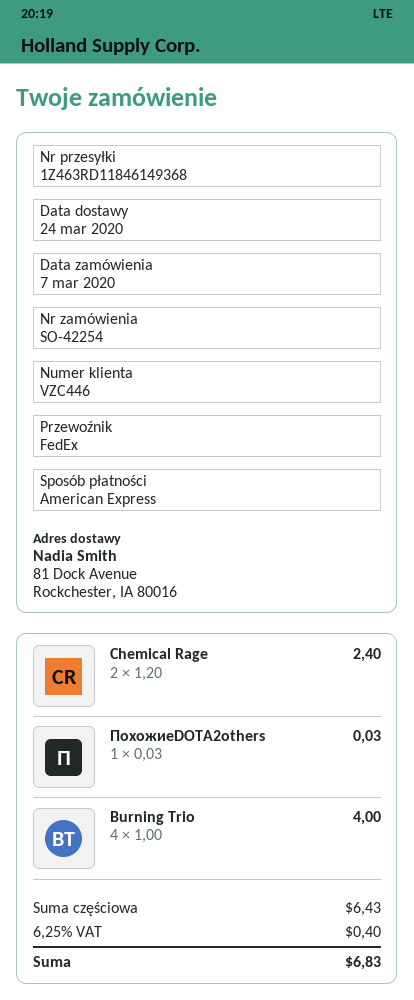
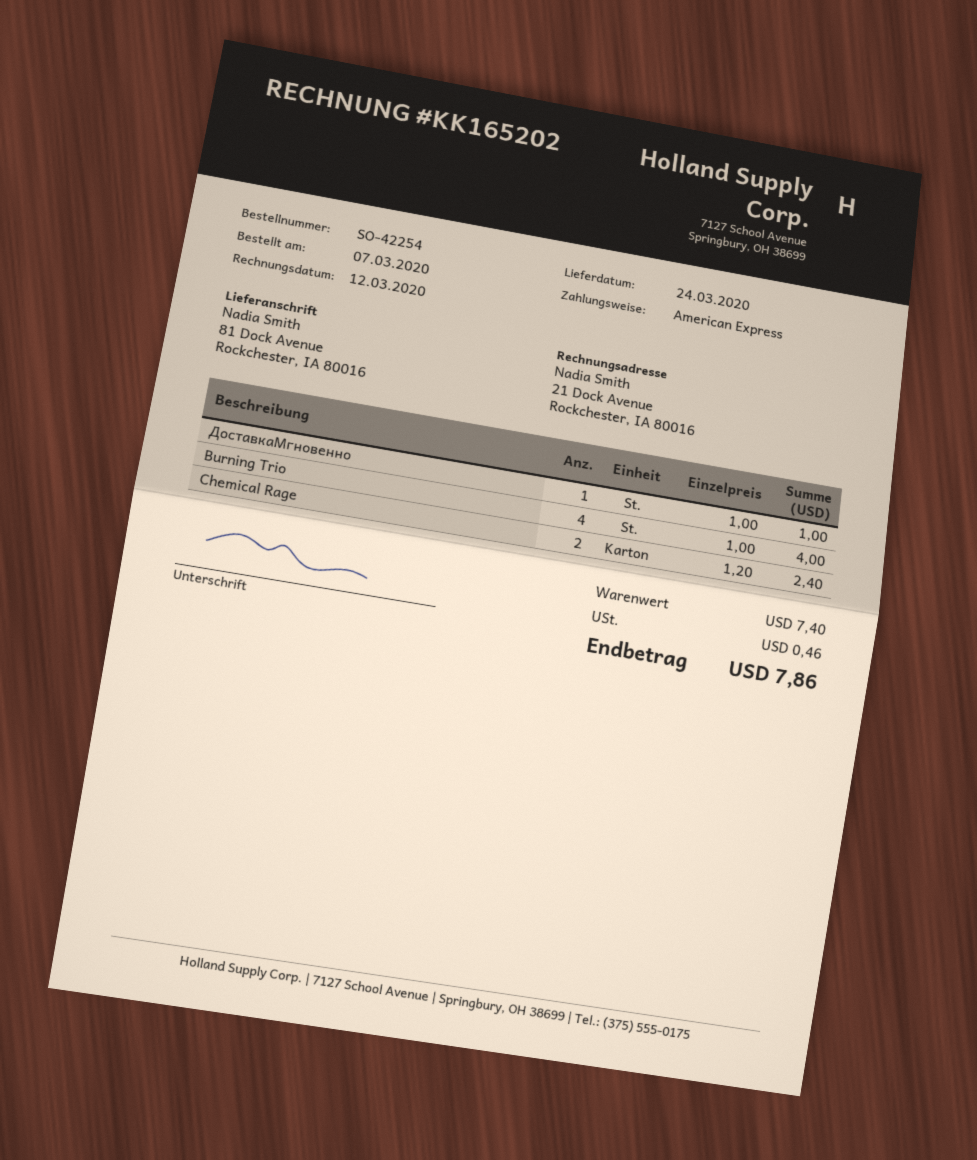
ПохожиеDOTA2others: 1 x 0.03 = 0.03 -> none
ДоставкаМгновенно: none -> 1 x 1.00 = 1.00
subtotal: 6.43 -> 7.40
tax: 0.40 -> 0.46
total: 6.83 -> 7.86

